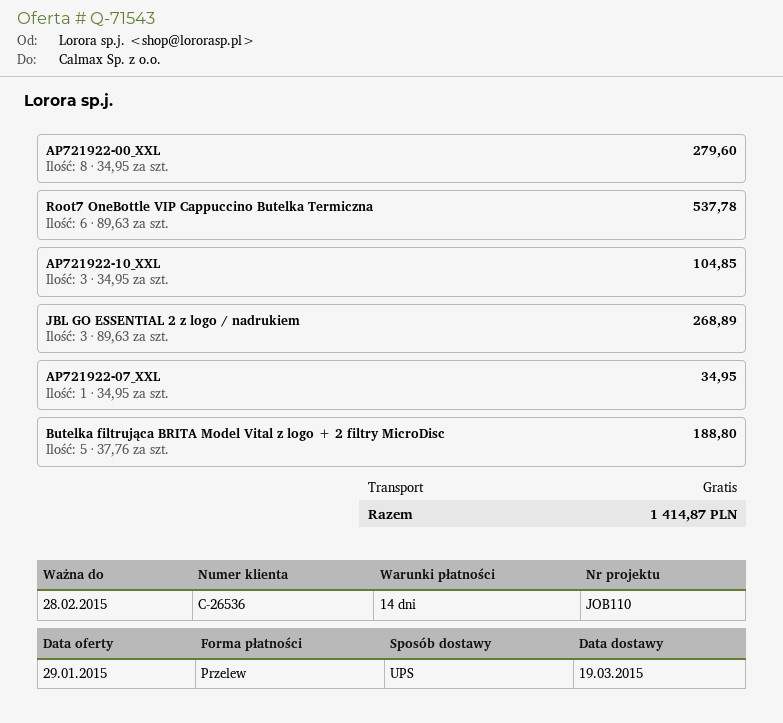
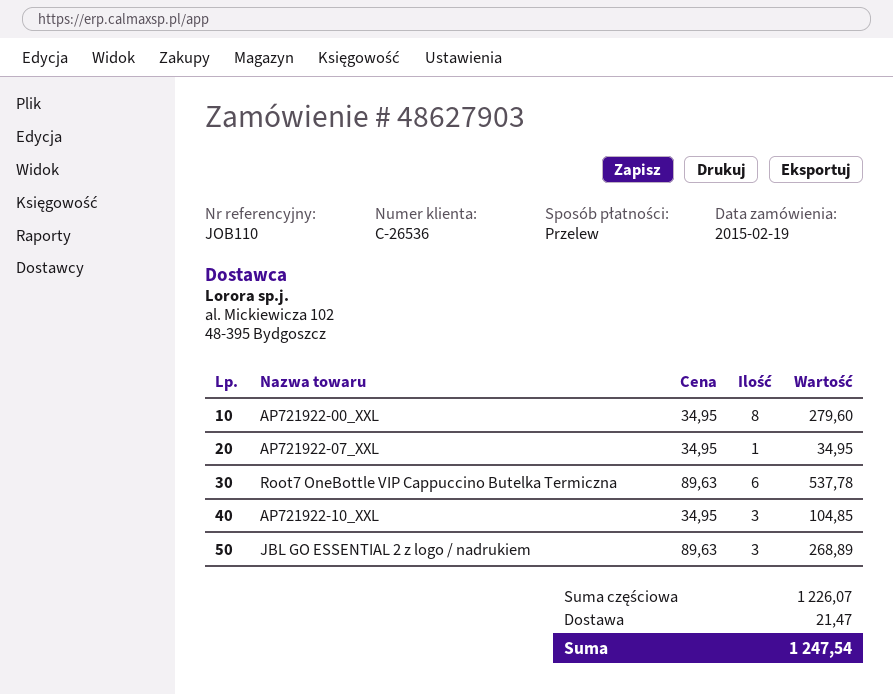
Butelka filtrująca BRITA Model Vital z logo + 2 filtry MicroDisc: 5 x 37.76 = 188.80 -> none
shipping: 0.00 -> 21.47
total: 1414.87 -> 1247.54

